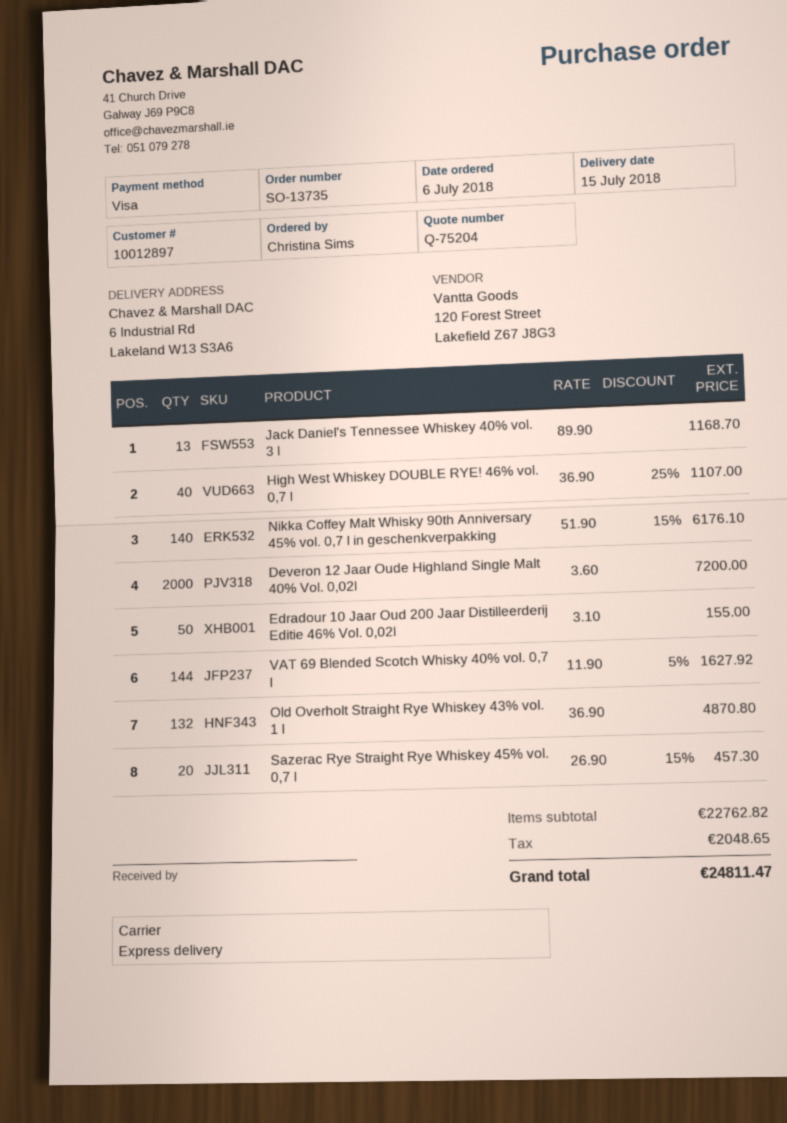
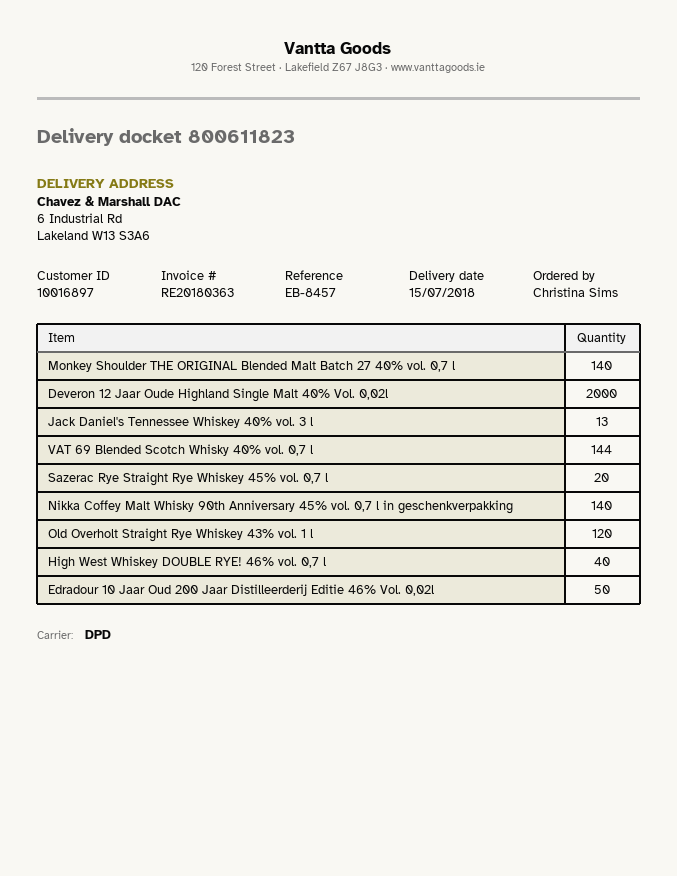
customer number: 10012897 -> 10016897
shipping method: express -> DPD
Old Overholt Straight Rye Whiskey 43% vol. 1 l: 132 -> 120
Monkey Shoulder THE ORIGINAL Blended Malt Batch 27 40% vol. 0,7 l: none -> 140

